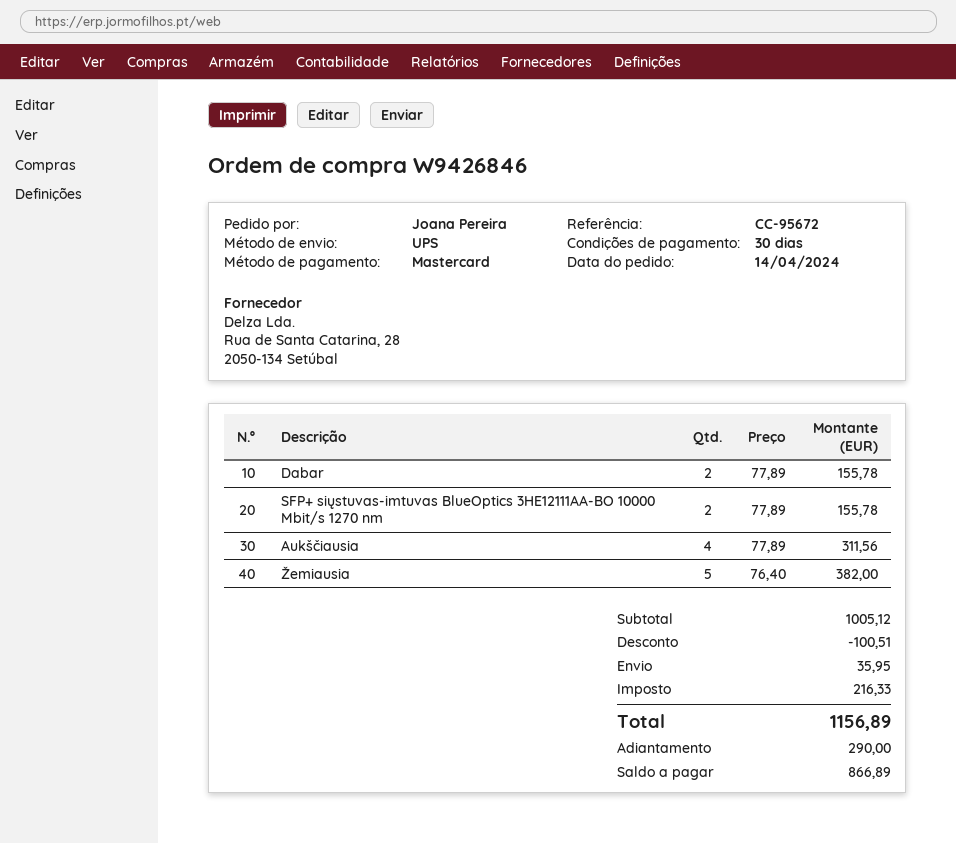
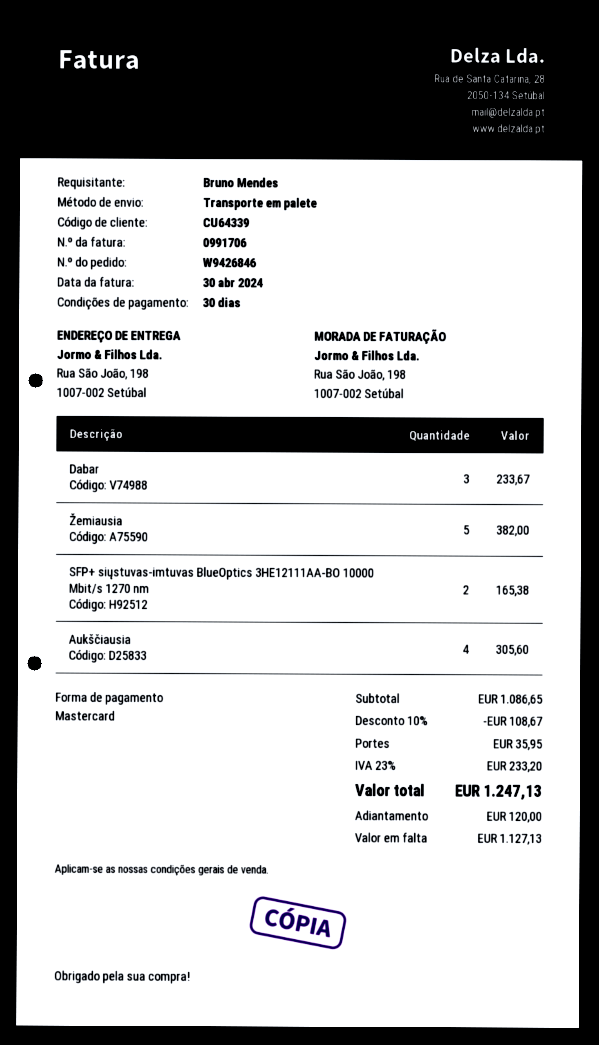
ordered by: Joana Pereira -> Bruno Mendes
shipping method: UPS -> pallet freight
Dabar: 2 for 155.78 -> 3 for 233.67
SFP+ siųstuvas-imtuvas BlueOptics 3HE12111AA-BO 10000 Mbit/s 1270 nm: 2 for 155.78 -> 2 for 165.38
Aukščiausia: 4 for 311.56 -> 4 for 305.60
subtotal: 1005.12 -> 1086.65
discount: 100.51 -> 108.67
tax: 216.33 -> 233.20
total: 1156.89 -> 1247.13
deposit: 290.00 -> 120.00
balance: 866.89 -> 1127.13

